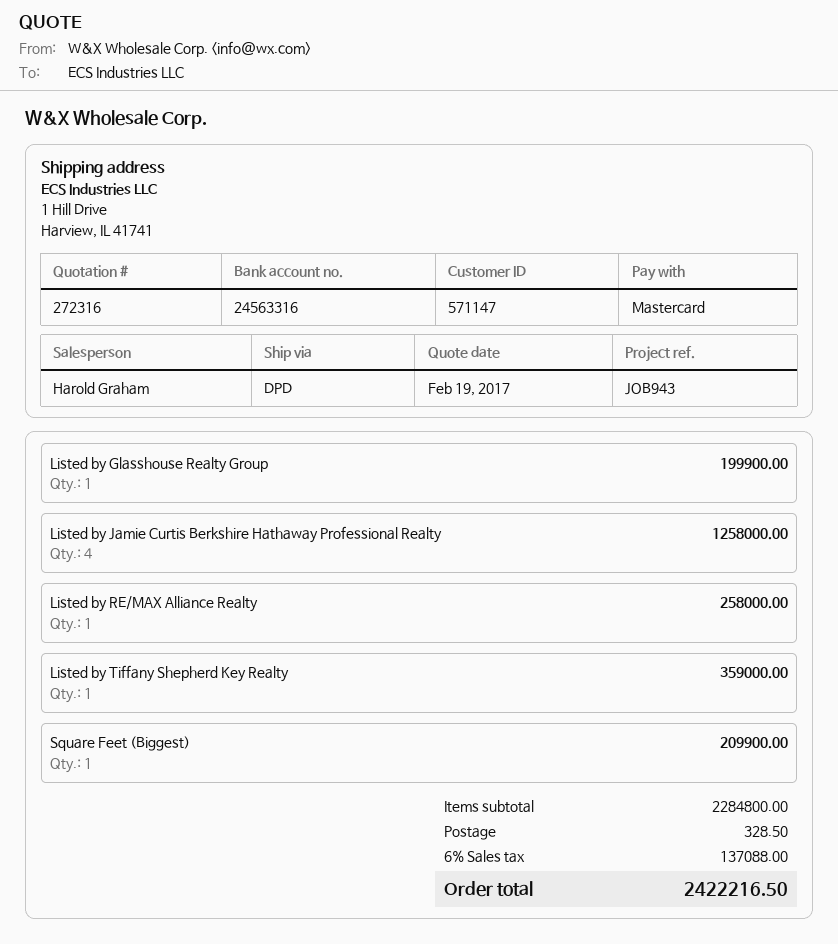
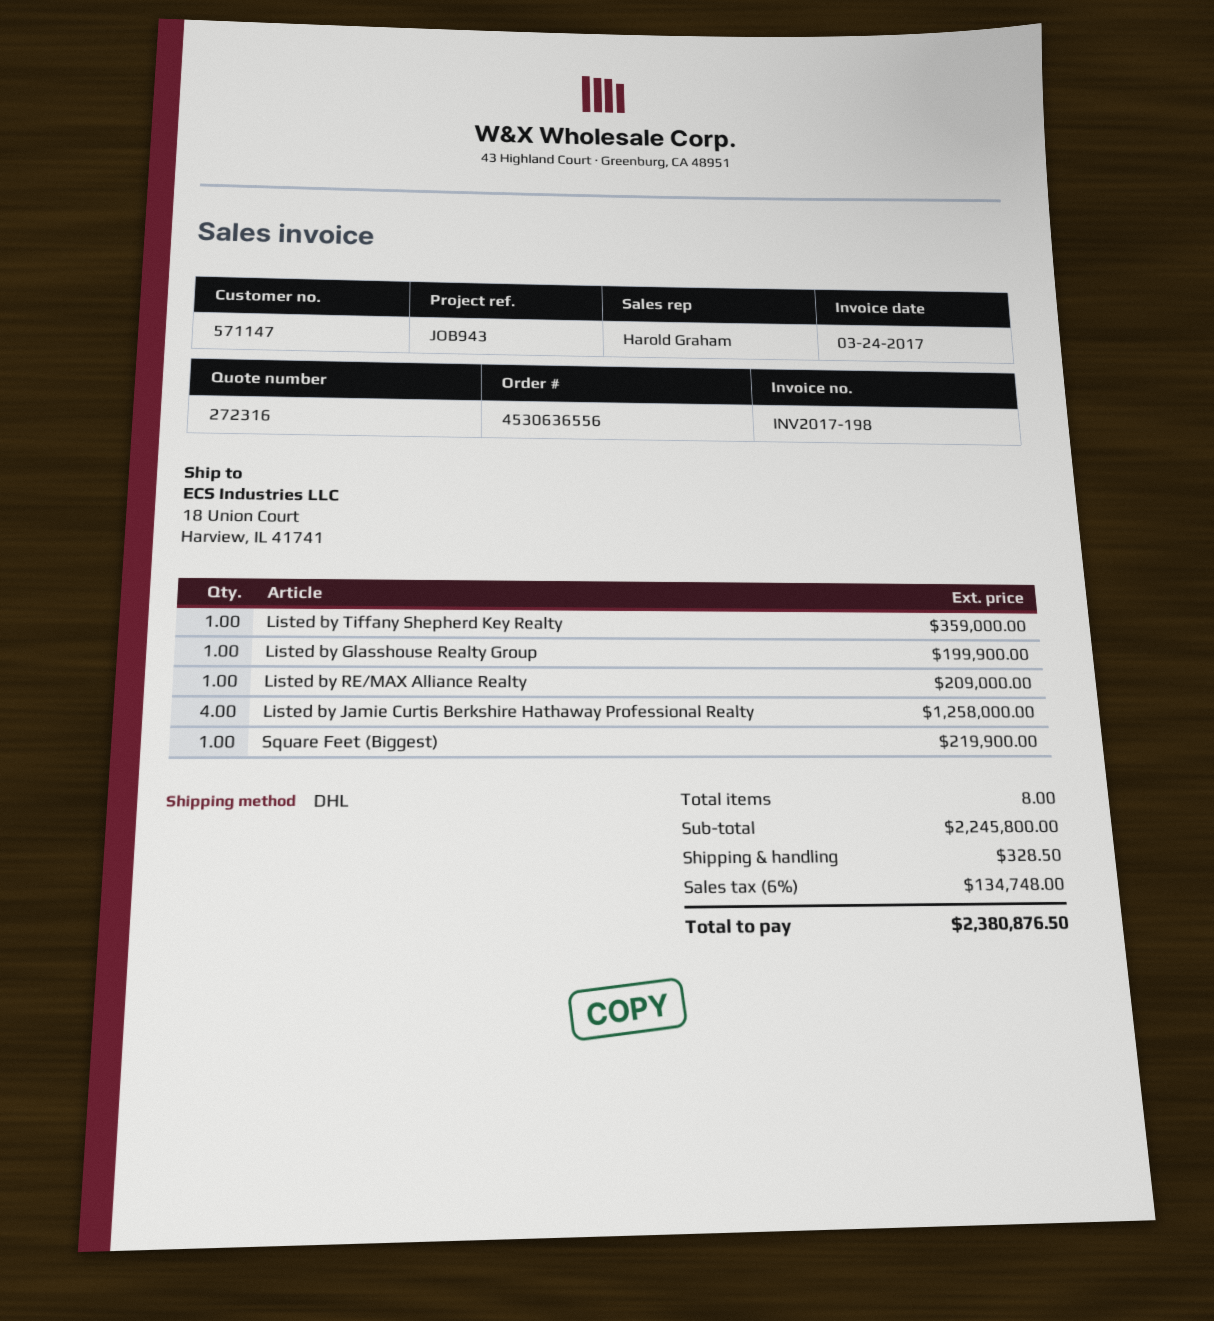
shipping method: DPD -> DHL
ship to: 1 Hill Drive, Harview, IL 41741 -> 18 Union Court, Harview, IL 41741
Listed by RE/MAX Alliance Realty: 1 for 258000.00 -> 1 for 209000.00
Square Feet (Biggest): 1 for 209900.00 -> 1 for 219900.00
subtotal: 2284800.00 -> 2245800.00
tax: 6% = 137088.00 -> 6% = 134748.00
total: 2422216.50 -> 2380876.50

